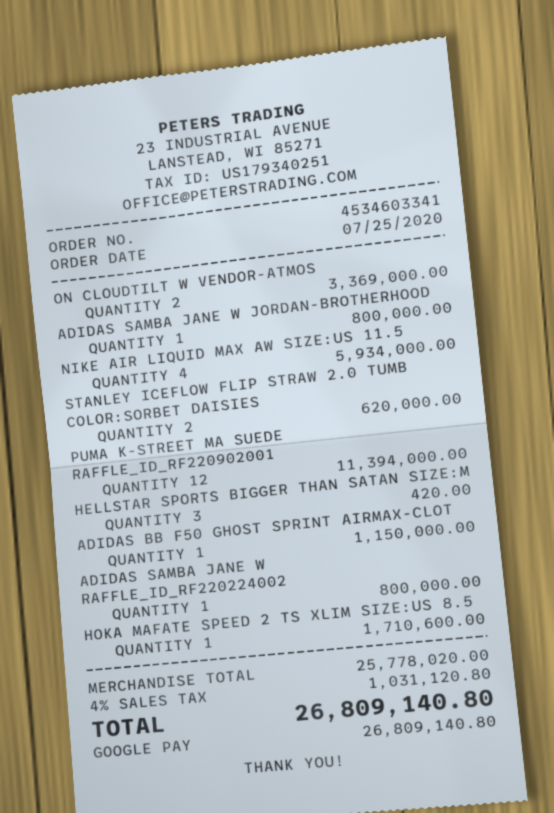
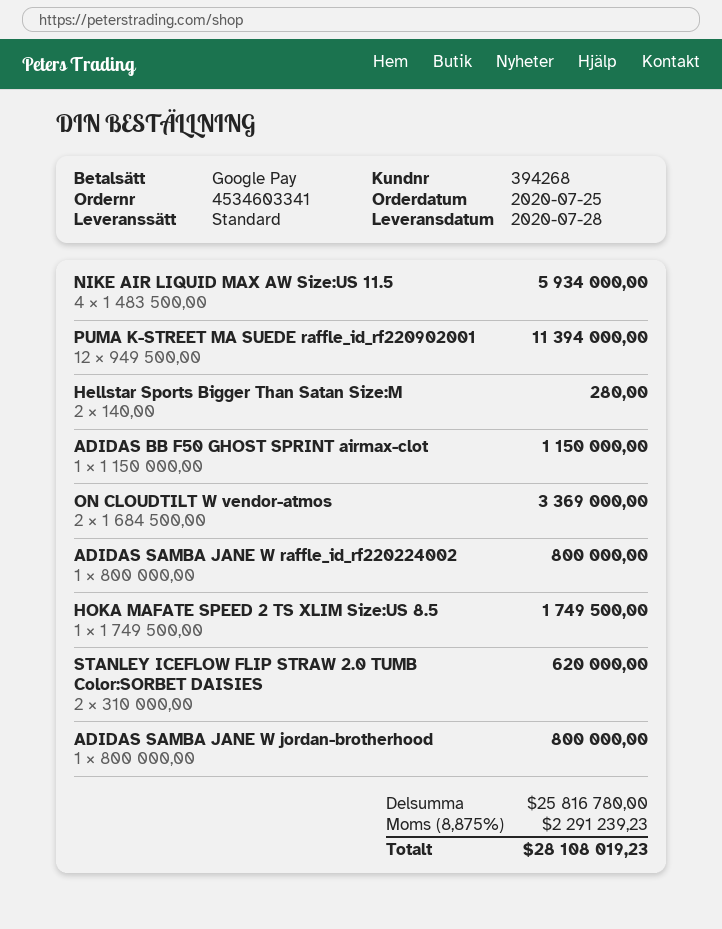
HELLSTAR SPORTS BIGGER THAN SATAN SIZE:M: 3 for 420.00 -> 2 for 280.00
HOKA MAFATE SPEED 2 TS XLIM SIZE:US 8.5: 1 for 1710600.00 -> 1 for 1749500.00
subtotal: 25778020.00 -> 25816780.00
tax: 4% = 1031120.80 -> 8.875% = 2291239.23
total: 26809140.80 -> 28108019.23

